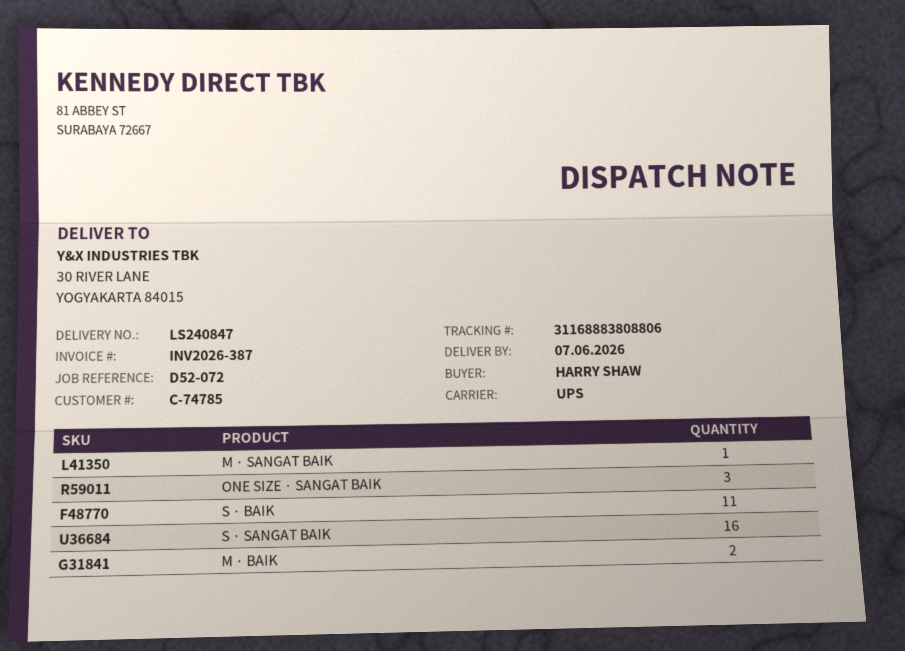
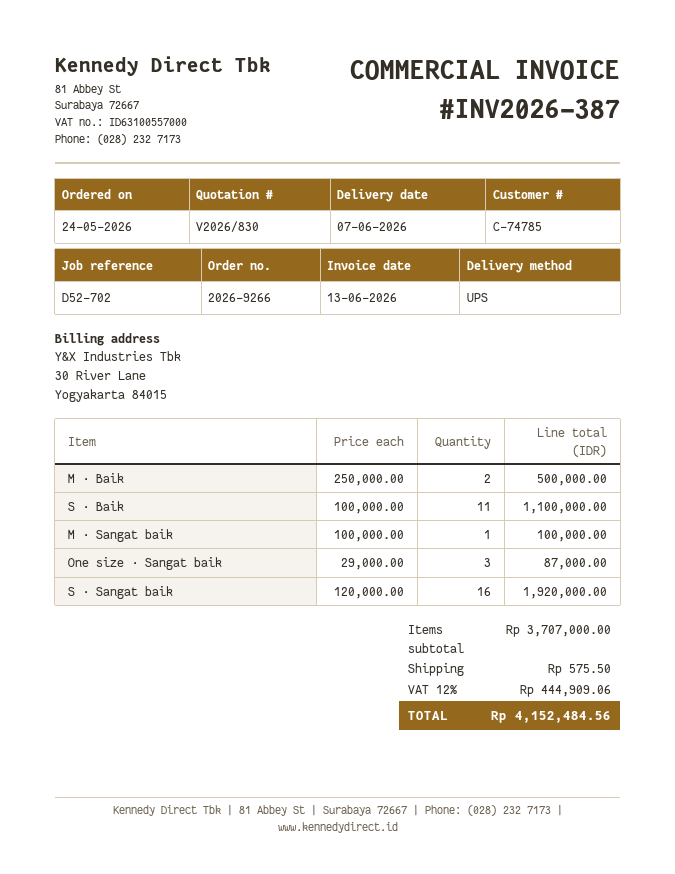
reference: D52-072 -> D52-702

